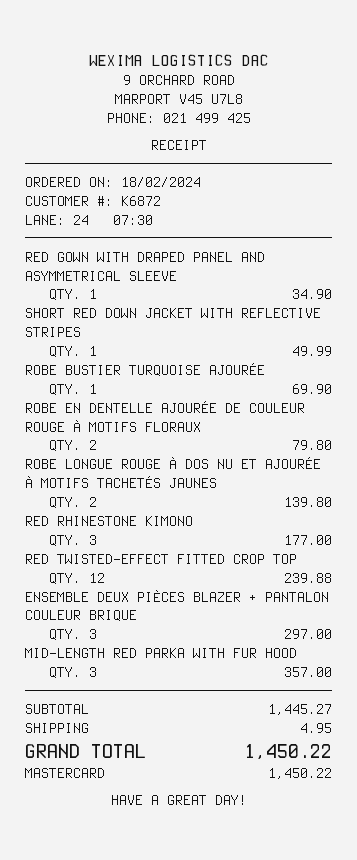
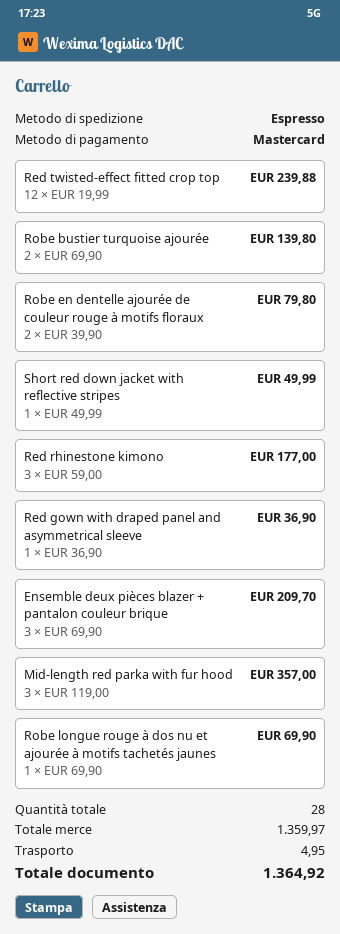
RED GOWN WITH DRAPED PANEL AND ASYMMETRICAL SLEEVE: 1 for 34.90 -> 1 for 36.90
ROBE BUSTIER TURQUOISE AJOURÉE: 1 for 69.90 -> 2 for 139.80
ROBE LONGUE ROUGE À DOS NU ET AJOURÉE À MOTIFS TACHETÉS JAUNES: 2 for 139.80 -> 1 for 69.90
ENSEMBLE DEUX PIÈCES BLAZER + PANTALON COULEUR BRIQUE: 3 for 297.00 -> 3 for 209.70
subtotal: 1445.27 -> 1359.97
total: 1450.22 -> 1364.92

